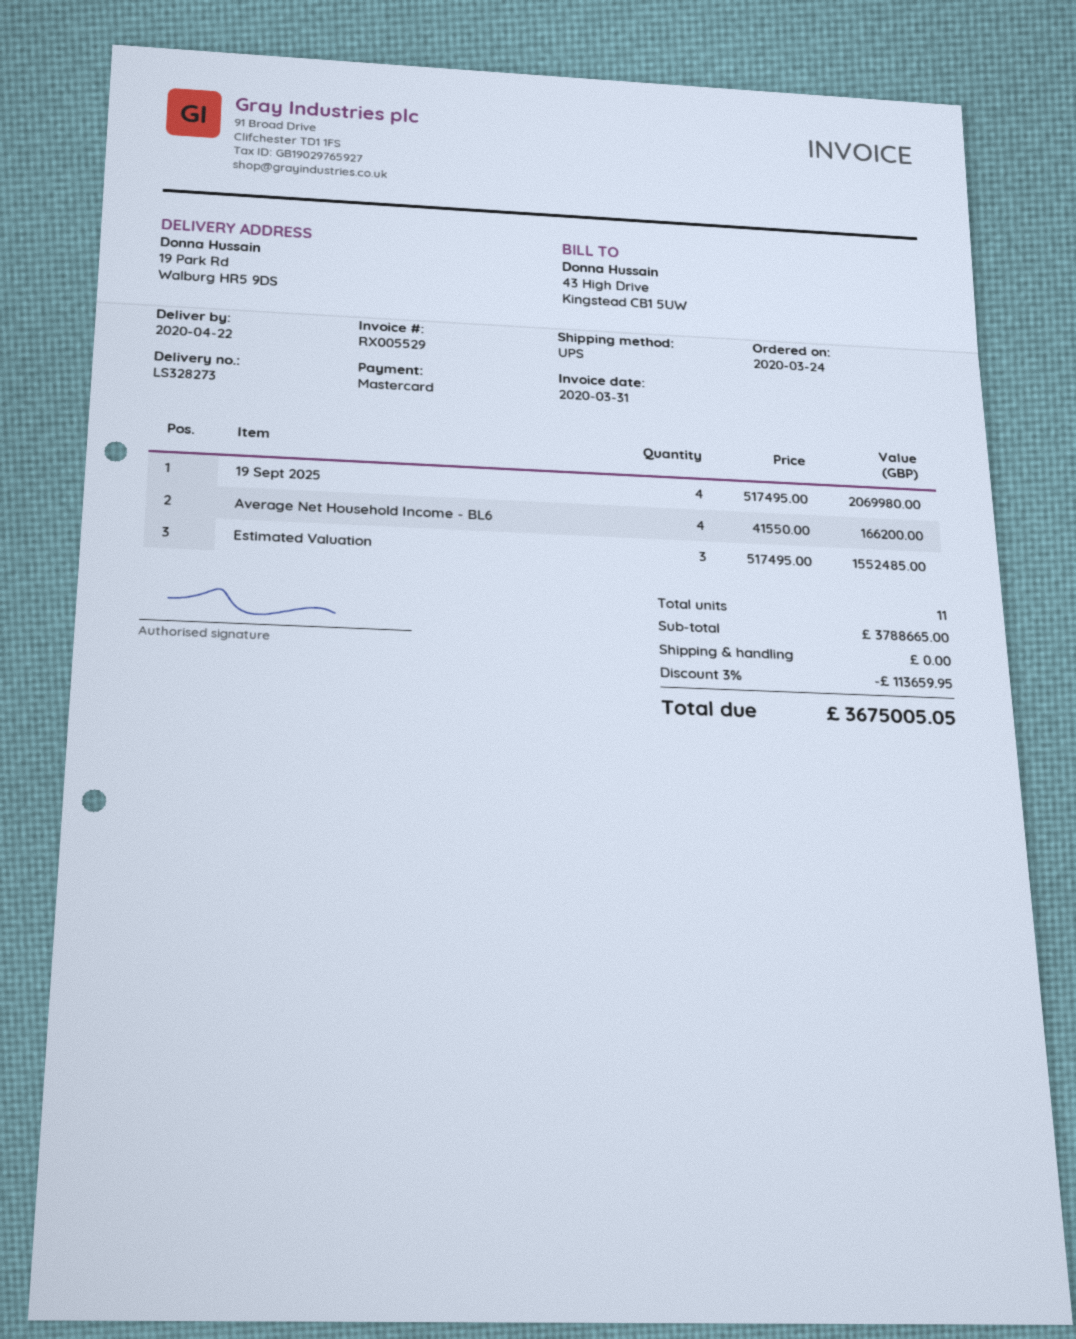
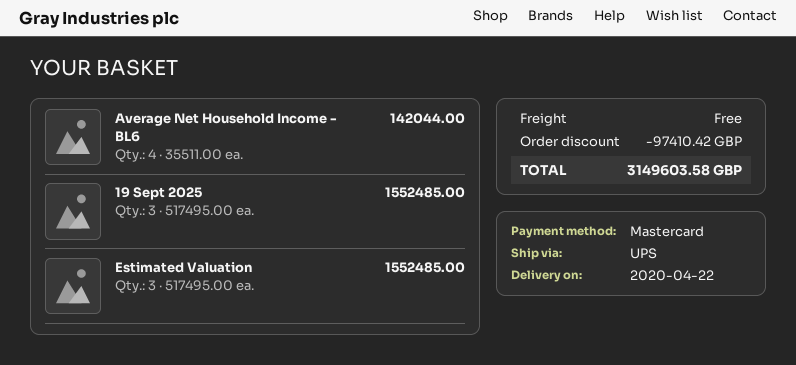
19 Sept 2025: 4 x 517495.00 = 2069980.00 -> 3 x 517495.00 = 1552485.00
Average Net Household Income - BL6: 4 x 41550.00 = 166200.00 -> 4 x 35511.00 = 142044.00
discount: 113659.95 -> 97410.42
total: 3675005.05 -> 3149603.58

